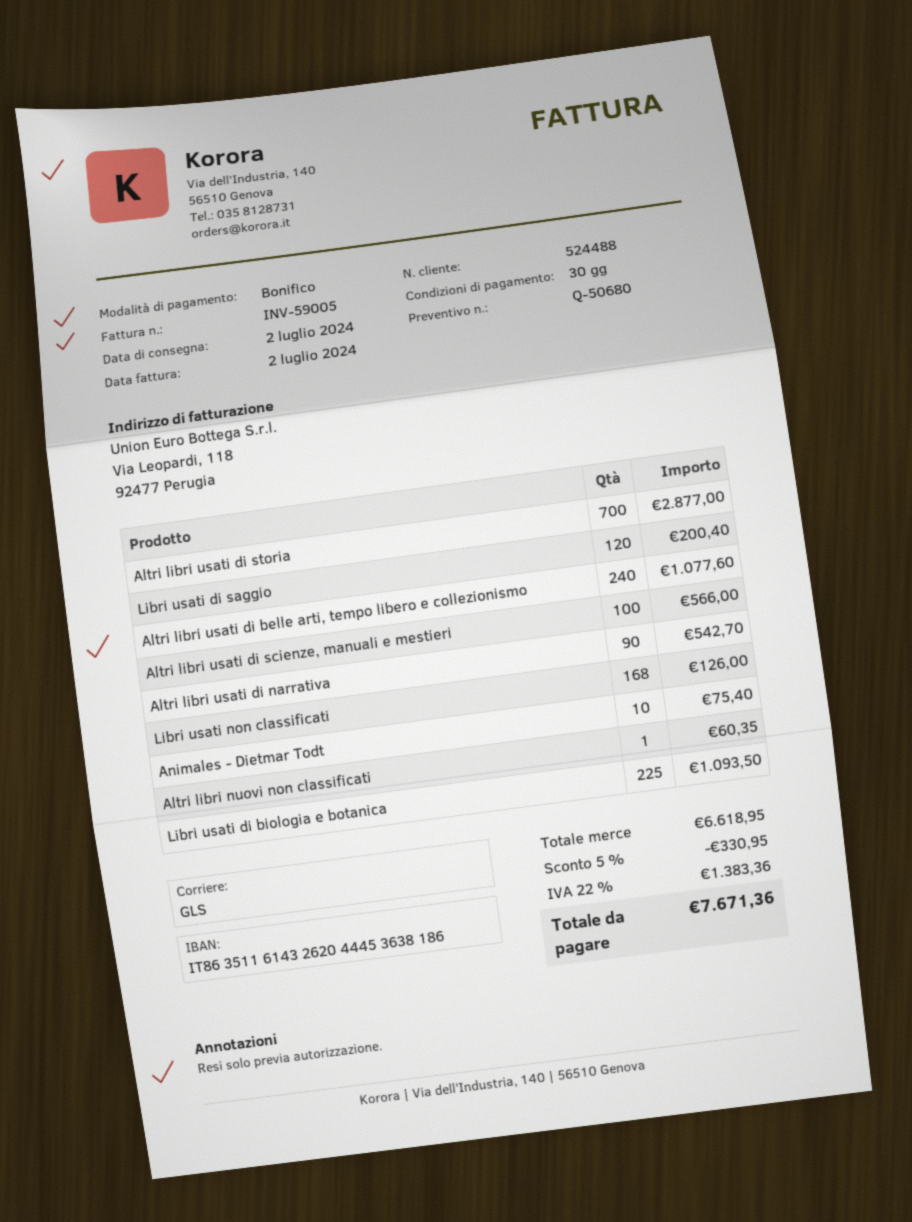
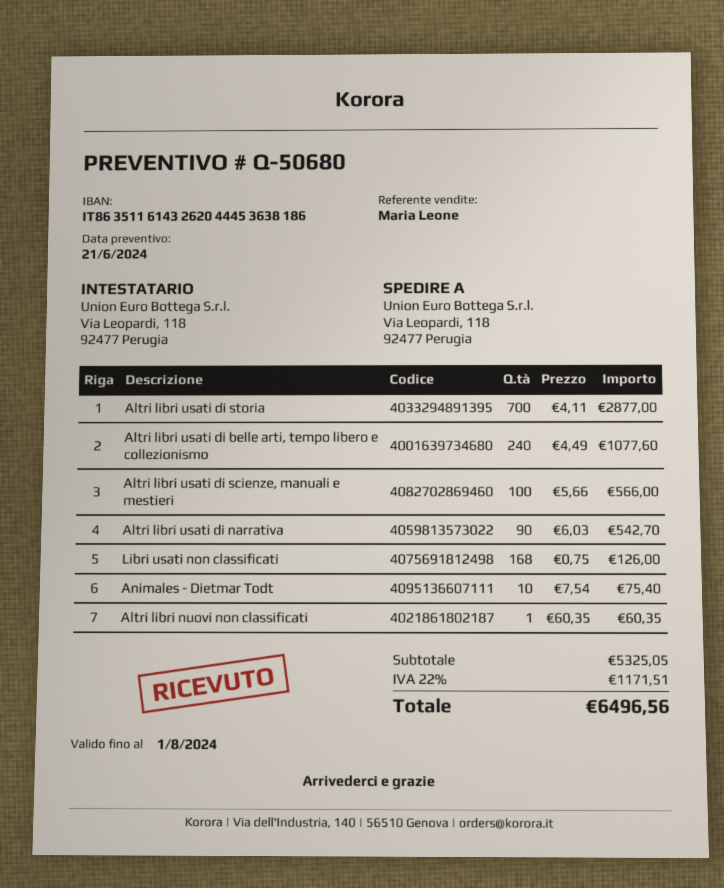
Libri usati di saggio: 120 for 200.40 -> none
Libri usati di biologia e botanica: 225 for 1093.50 -> none
subtotal: 6618.95 -> 5325.05
discount: 5% = 330.95 -> none
tax: 22% = 1383.36 -> 22% = 1171.51
total: 7671.36 -> 6496.56

